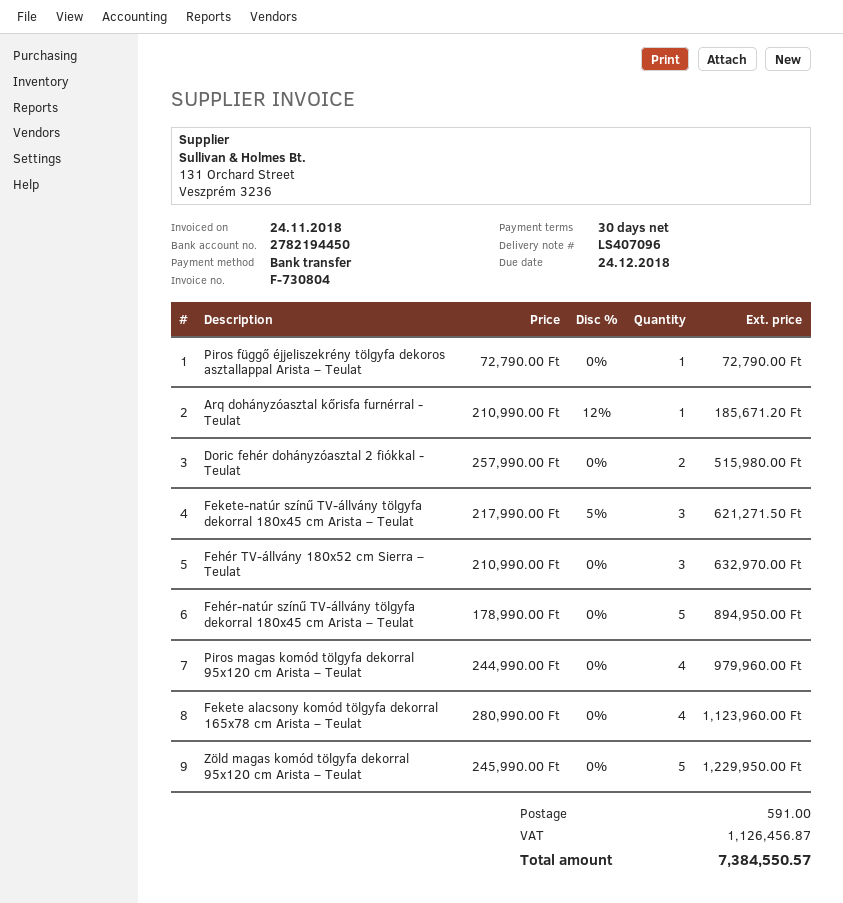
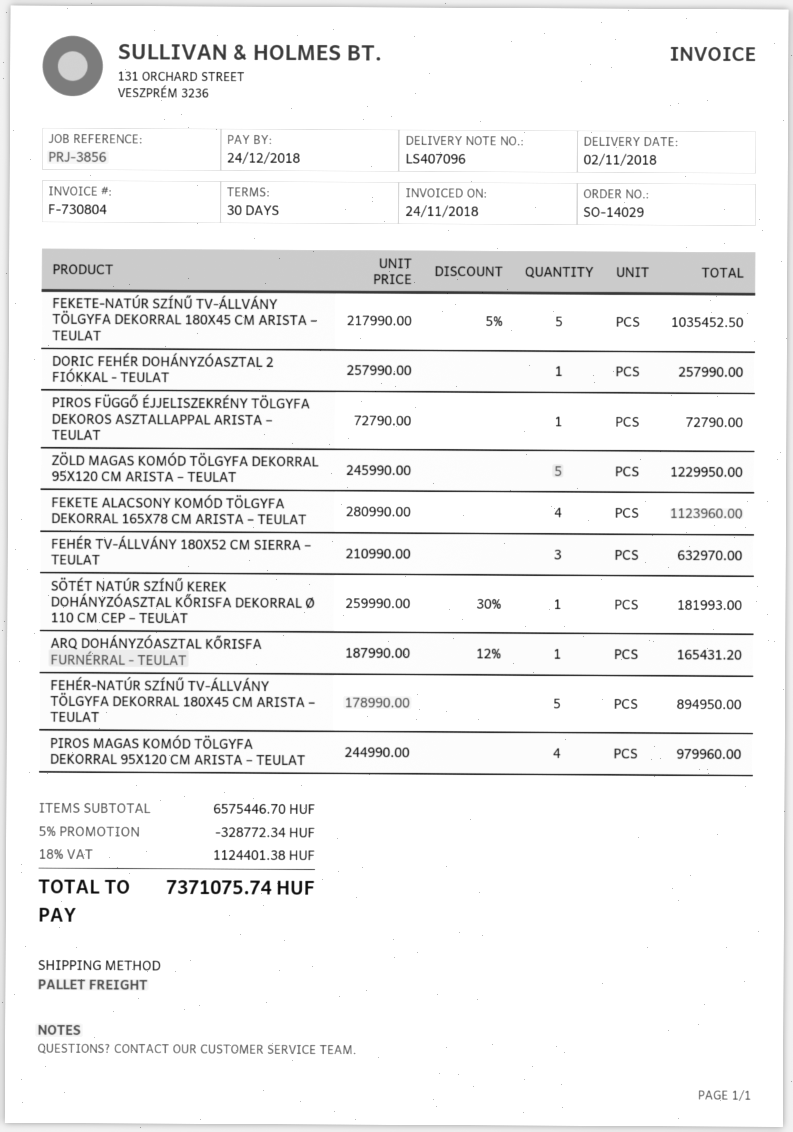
Arq dohányzóasztal kőrisfa furnérral - Teulat: 1 x 210990.00 - 12% = 185671.20 -> 1 x 187990.00 - 12% = 165431.20
Doric fehér dohányzóasztal 2 fiókkal - Teulat: 2 x 257990.00 = 515980.00 -> 1 x 257990.00 = 257990.00
Fekete-natúr színű TV-állvány tölgyfa dekorral 180x45 cm Arista – Teulat: 3 x 217990.00 - 5% = 621271.50 -> 5 x 217990.00 - 5% = 1035452.50
SÖTÉT NATÚR SZÍNŰ KEREK DOHÁNYZÓASZTAL KŐRISFA DEKORRAL Ø 110 CM CEP – TEULAT: none -> 1 x 259990.00 - 30% = 181993.00
discount: none -> 5% = 328772.34
shipping: 591.00 -> none
tax: 1126456.87 -> 1124401.38
total: 7384550.57 -> 7371075.74

